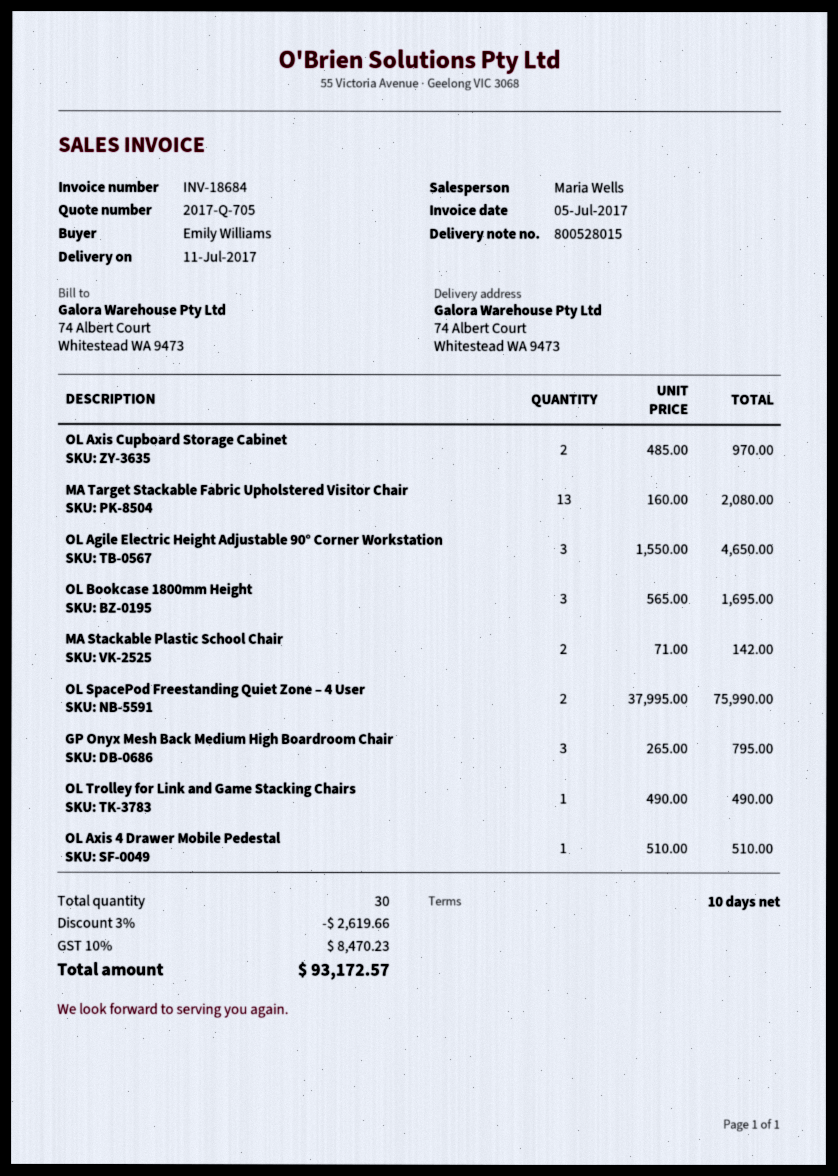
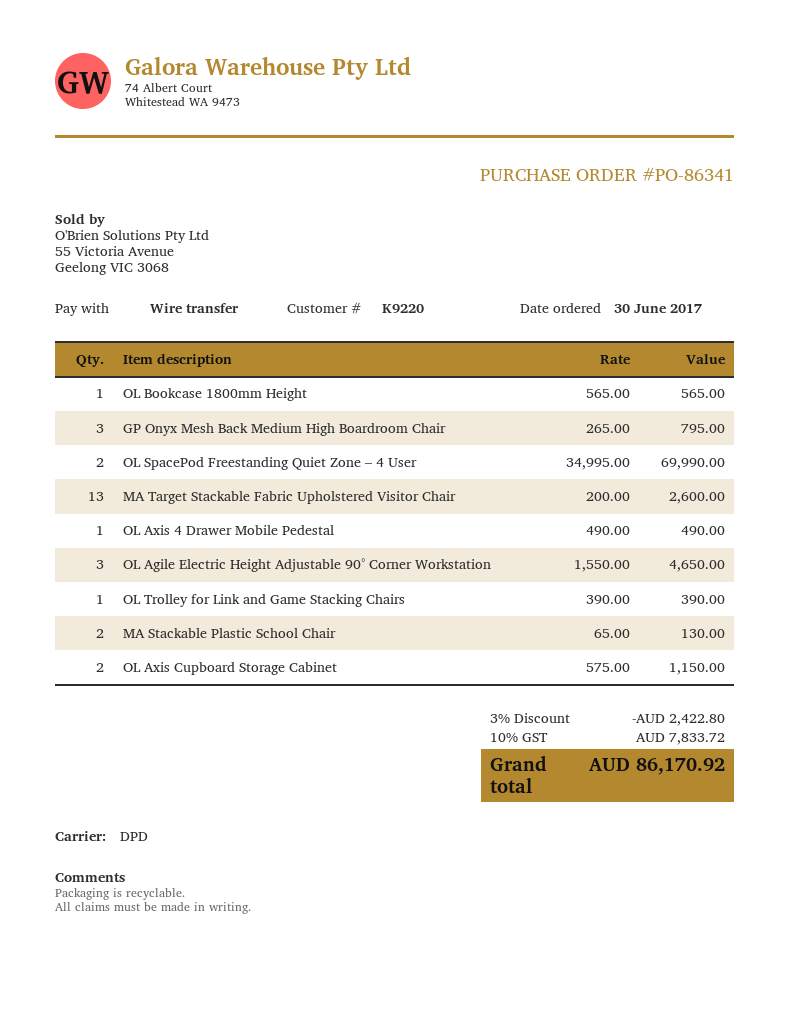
OL Axis Cupboard Storage Cabinet: 2 x 485.00 = 970.00 -> 2 x 575.00 = 1150.00
MA Target Stackable Fabric Upholstered Visitor Chair: 13 x 160.00 = 2080.00 -> 13 x 200.00 = 2600.00
OL Bookcase 1800mm Height: 3 x 565.00 = 1695.00 -> 1 x 565.00 = 565.00
MA Stackable Plastic School Chair: 2 x 71.00 = 142.00 -> 2 x 65.00 = 130.00
OL SpacePod Freestanding Quiet Zone – 4 User: 2 x 37995.00 = 75990.00 -> 2 x 34995.00 = 69990.00
OL Trolley for Link and Game Stacking Chairs: 1 x 490.00 = 490.00 -> 1 x 390.00 = 390.00
OL Axis 4 Drawer Mobile Pedestal: 1 x 510.00 = 510.00 -> 1 x 490.00 = 490.00
discount: 3% = 2619.66 -> 3% = 2422.80
tax: 10% = 8470.23 -> 10% = 7833.72
total: 93172.57 -> 86170.92

